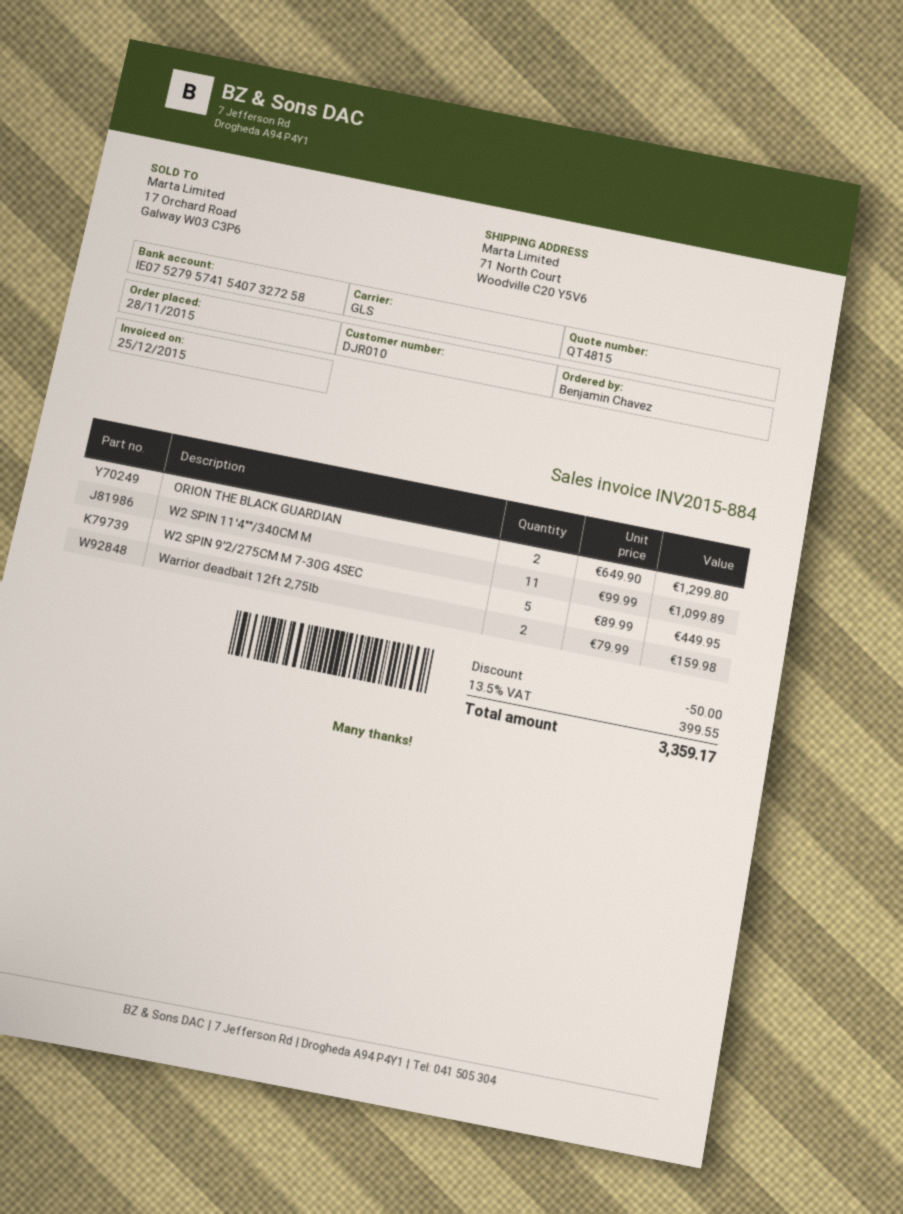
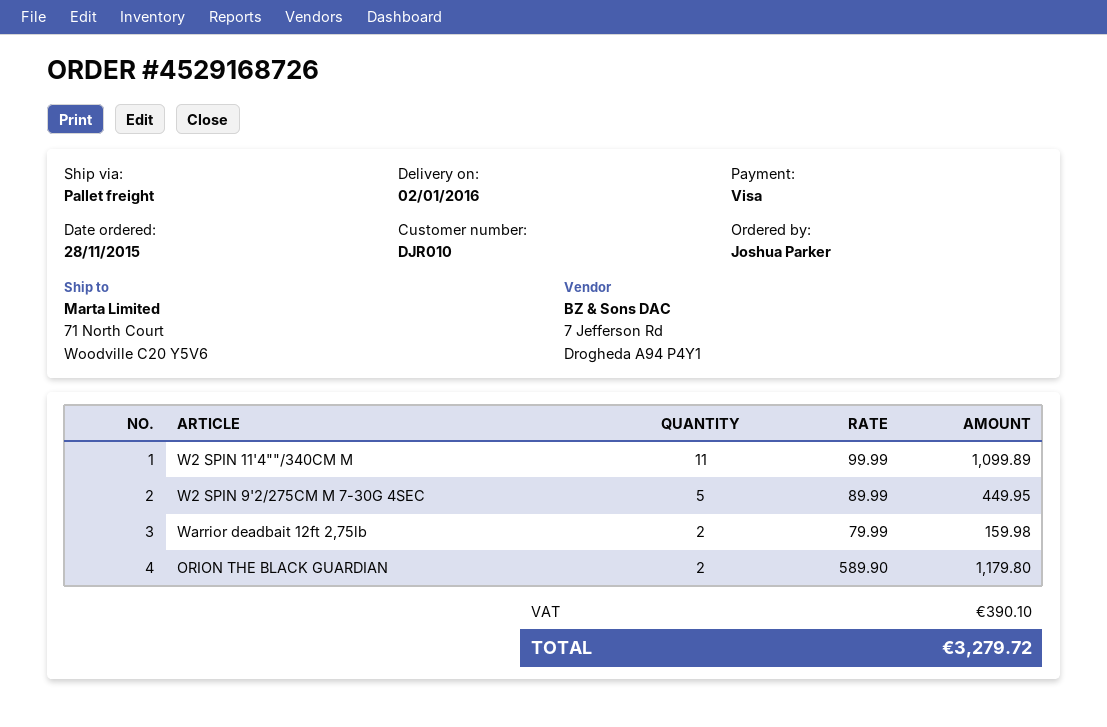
ordered by: Benjamin Chavez -> Joshua Parker
shipping method: GLS -> pallet freight
ORION THE BLACK GUARDIAN: 2 x 649.90 = 1299.80 -> 2 x 589.90 = 1179.80
discount: 50.00 -> none
tax: 399.55 -> 390.10
total: 3359.17 -> 3279.72

